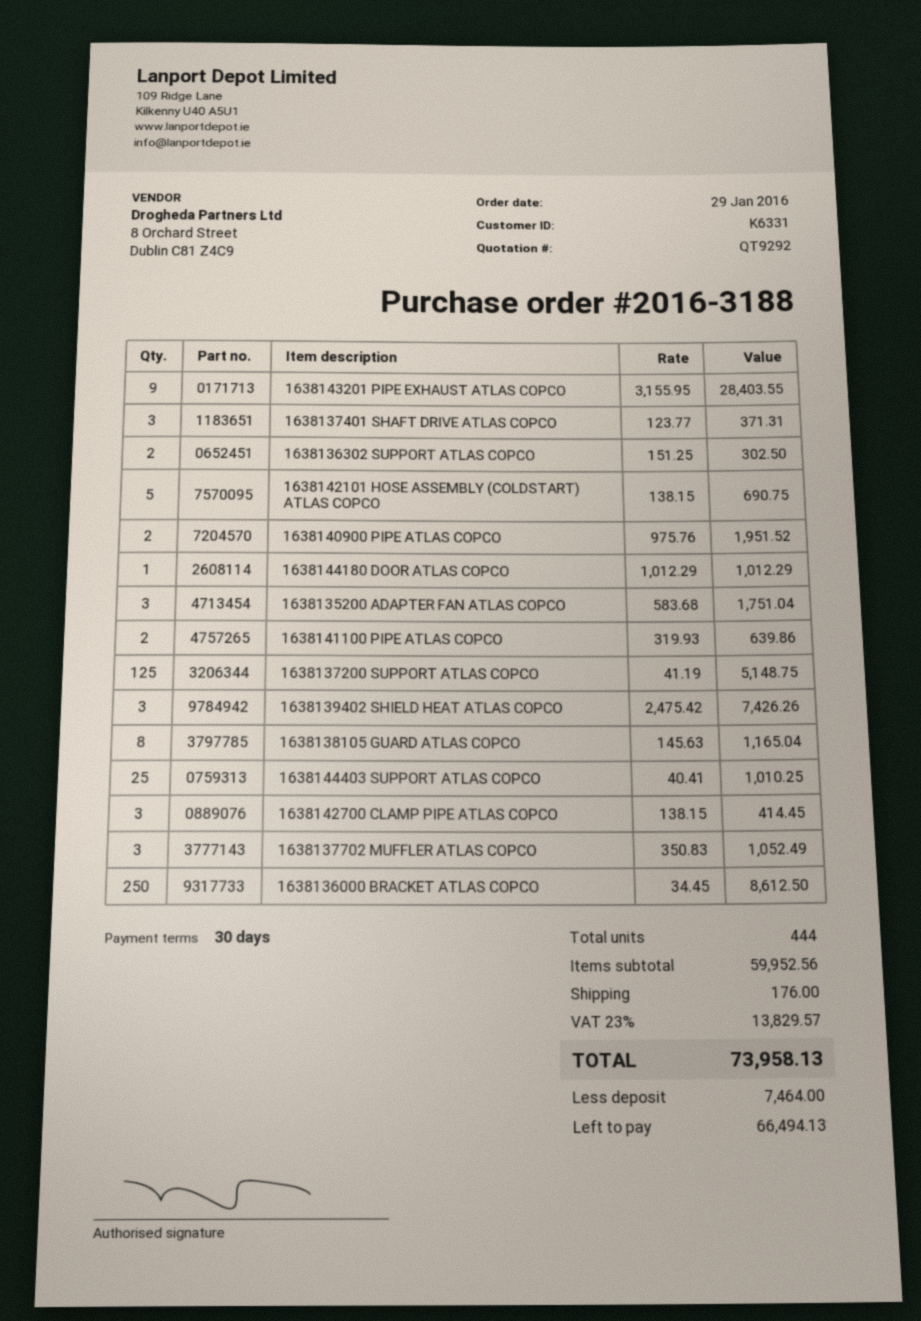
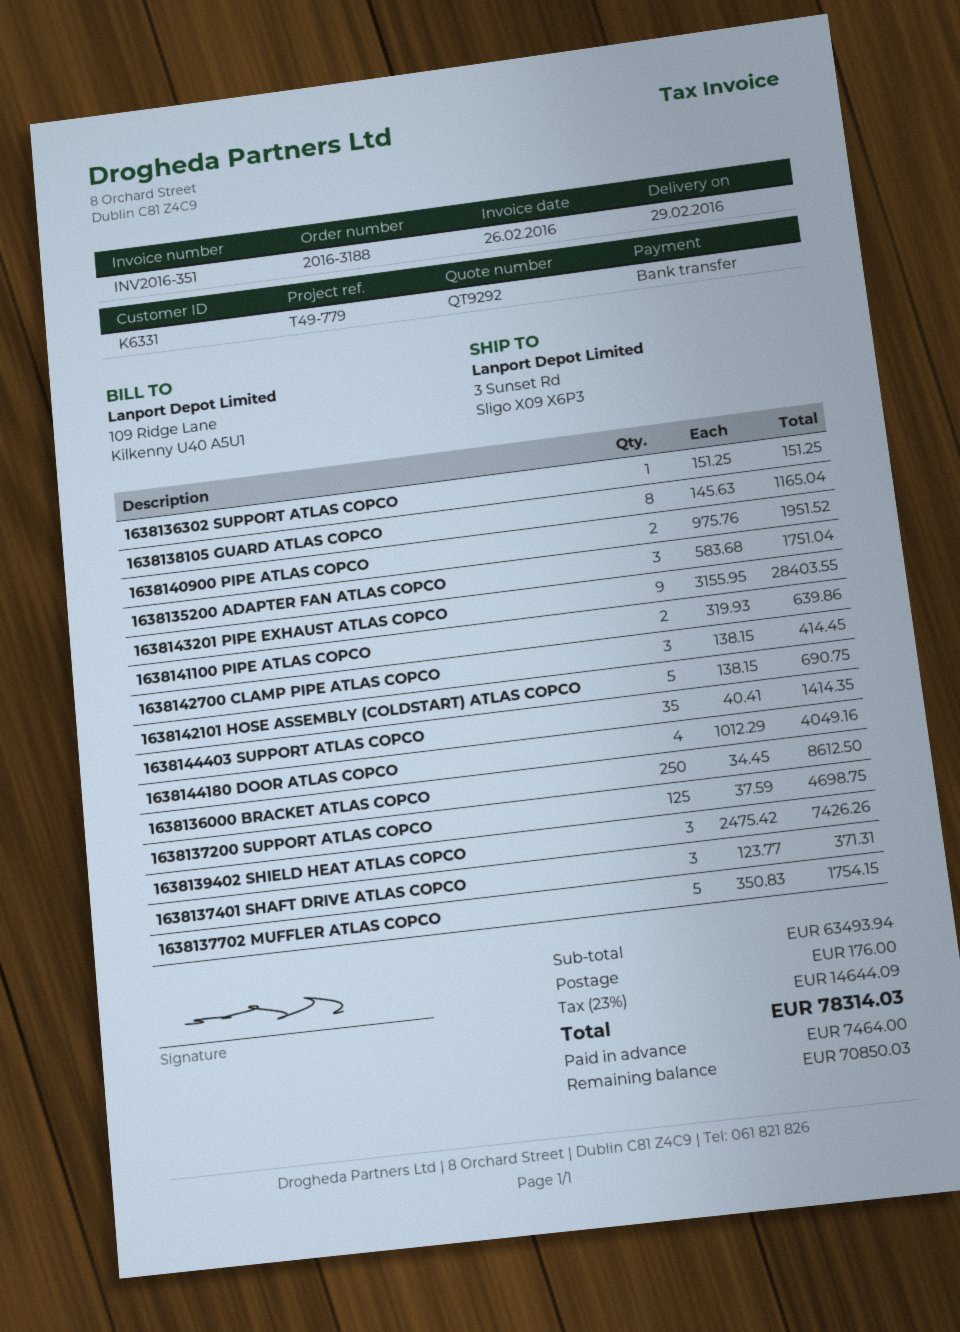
1638136302 SUPPORT ATLAS COPCO: 2 x 151.25 = 302.50 -> 1 x 151.25 = 151.25
1638144180 DOOR ATLAS COPCO: 1 x 1012.29 = 1012.29 -> 4 x 1012.29 = 4049.16
1638137200 SUPPORT ATLAS COPCO: 125 x 41.19 = 5148.75 -> 125 x 37.59 = 4698.75
1638144403 SUPPORT ATLAS COPCO: 25 x 40.41 = 1010.25 -> 35 x 40.41 = 1414.35
1638137702 MUFFLER ATLAS COPCO: 3 x 350.83 = 1052.49 -> 5 x 350.83 = 1754.15
subtotal: 59952.56 -> 63493.94
tax: 23% = 13829.57 -> 23% = 14644.09
total: 73958.13 -> 78314.03
balance: 66494.13 -> 70850.03

